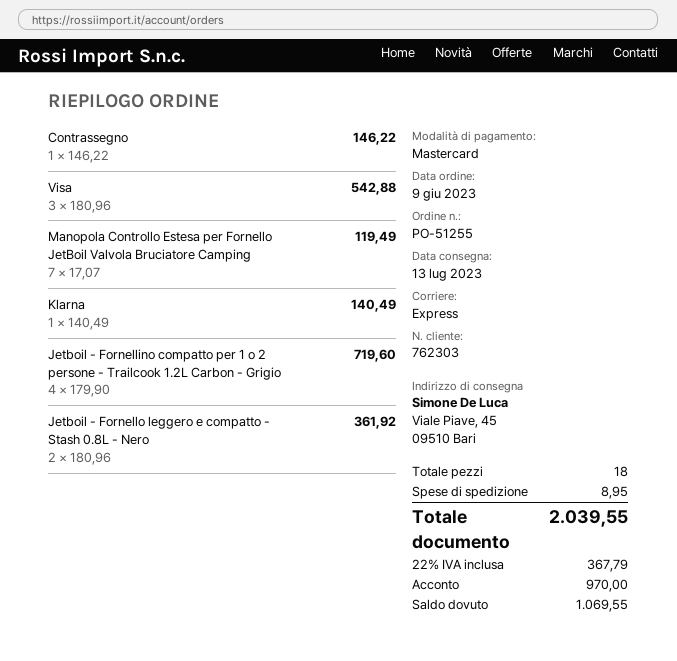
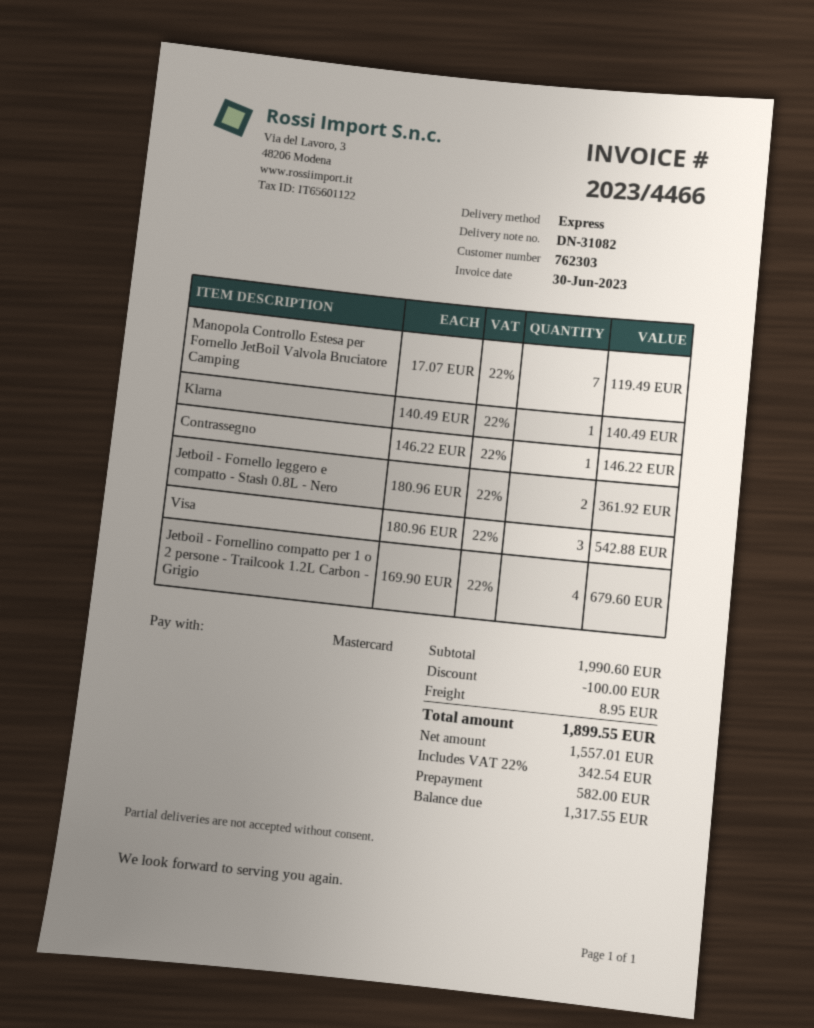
Jetboil - Fornellino compatto per 1 o 2 persone - Trailcook 1.2L Carbon - Grigio: 4 x 179.90 = 719.60 -> 4 x 169.90 = 679.60
discount: none -> 100.00
tax: 22% = 367.79 -> 22% = 342.54
total: 2039.55 -> 1899.55
deposit: 970.00 -> 582.00
balance: 1069.55 -> 1317.55

